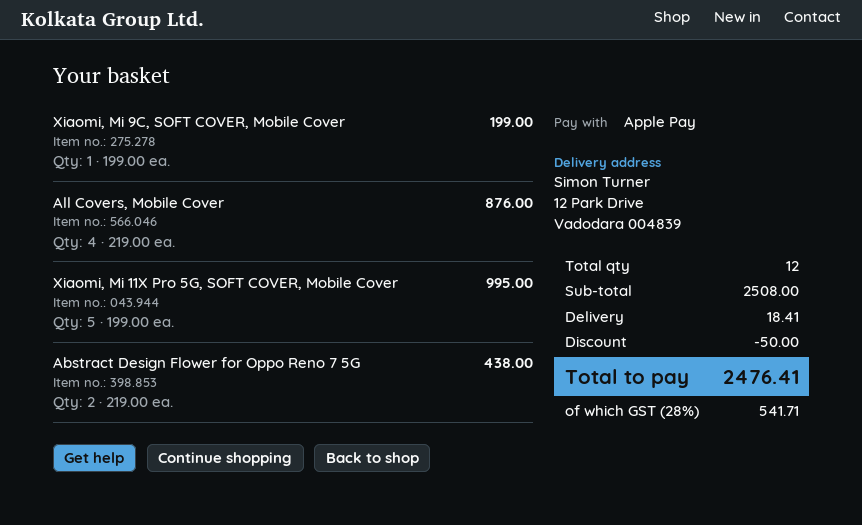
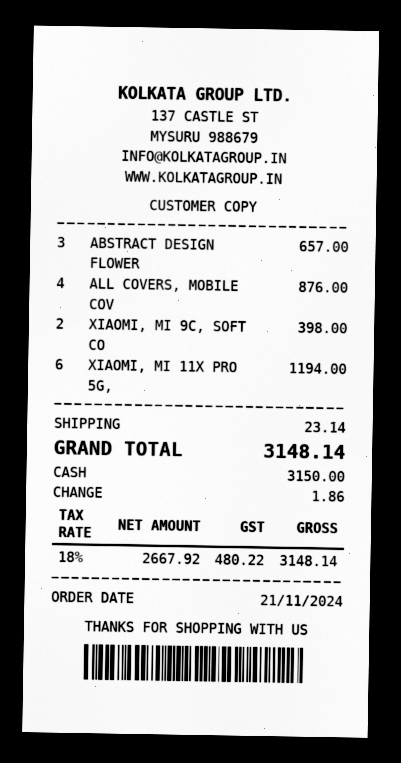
payment method: Apple Pay -> cash
Xiaomi, Mi 9C, SOFT COVER, Mobile Cover: 1 for 199.00 -> 2 for 398.00
Xiaomi, Mi 11X Pro 5G, SOFT COVER, Mobile Cover: 5 for 995.00 -> 6 for 1194.00
Abstract Design Flower for Oppo Reno 7 5G: 2 for 438.00 -> 3 for 657.00
discount: 50.00 -> none
shipping: 18.41 -> 23.14
tax: 28% = 541.71 -> 18% = 480.22
total: 2476.41 -> 3148.14

